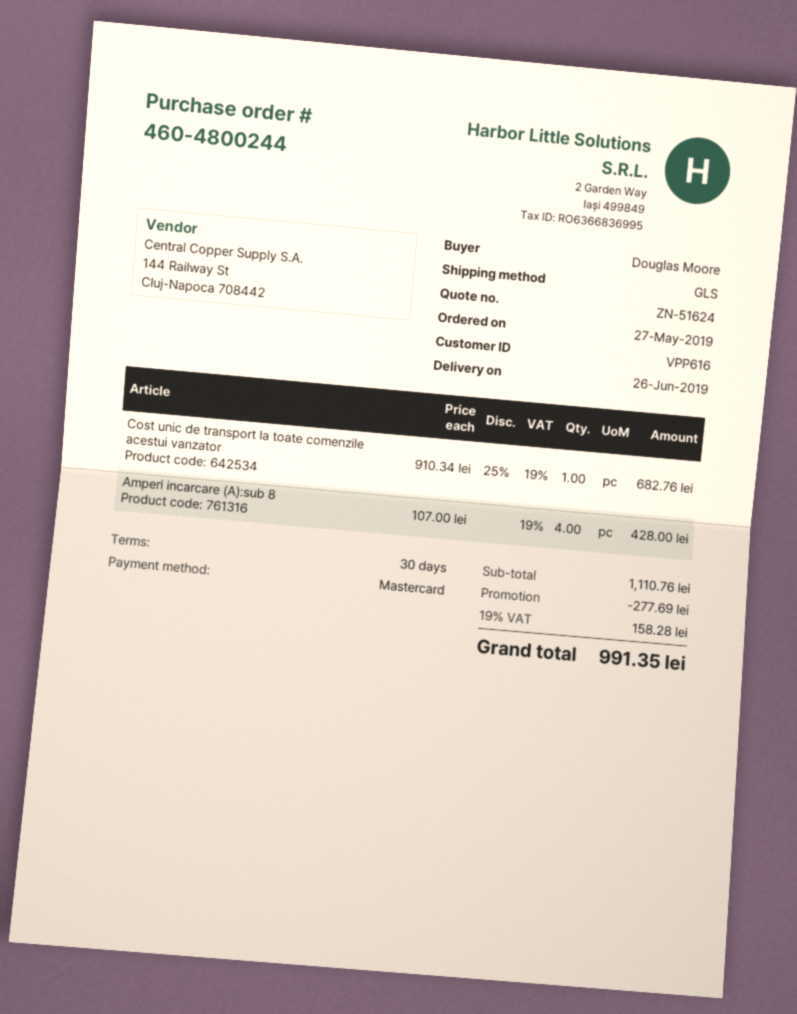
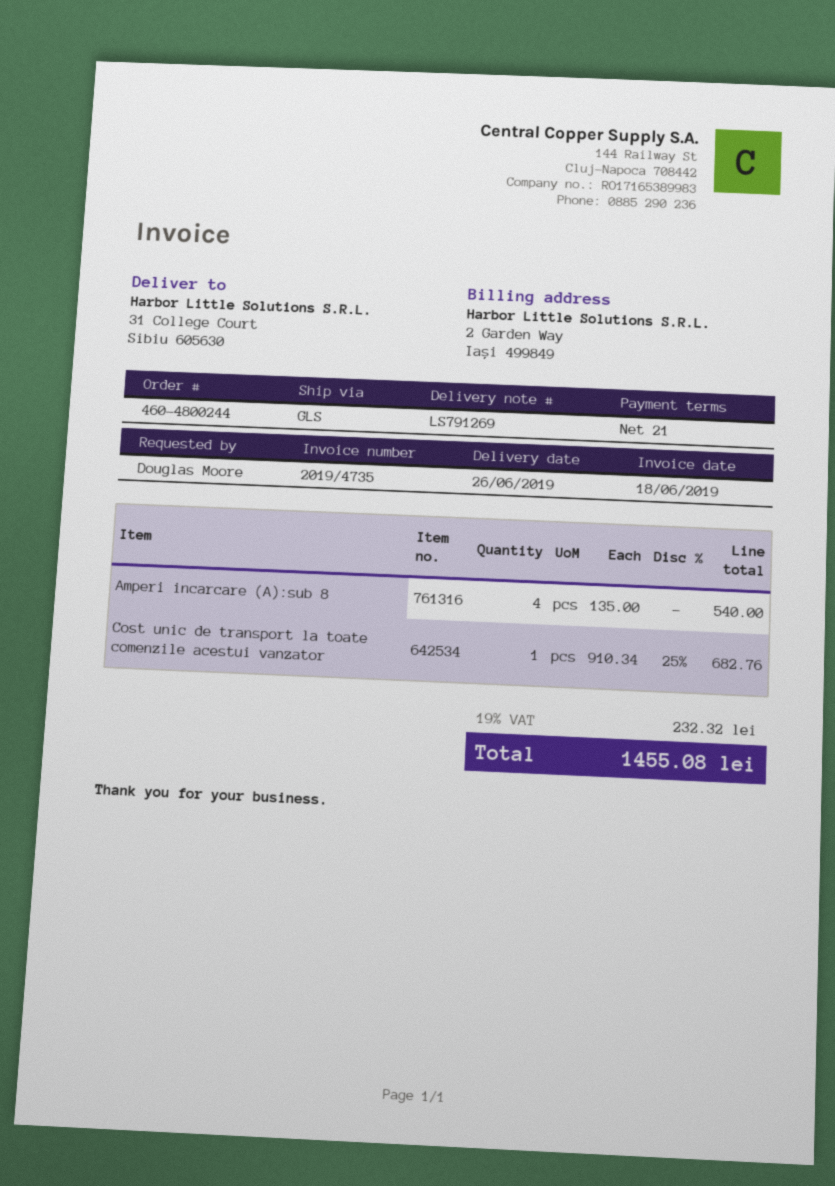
payment terms: 30 days -> 21 days
Amperi incarcare (A):sub 8: 4 x 107.00 = 428.00 -> 4 x 135.00 = 540.00
discount: 277.69 -> none
tax: 19% = 158.28 -> 19% = 232.32
total: 991.35 -> 1455.08

